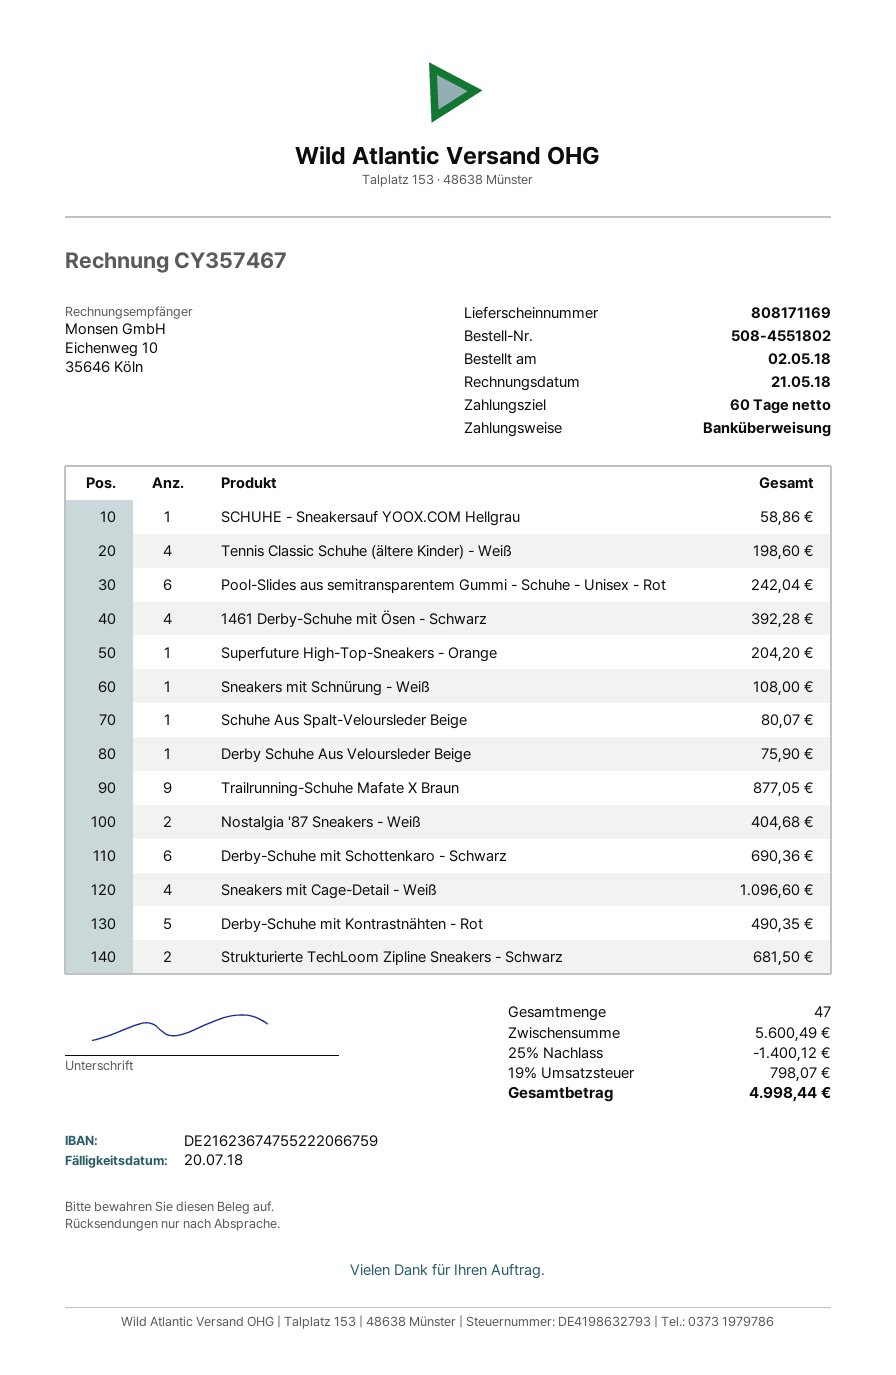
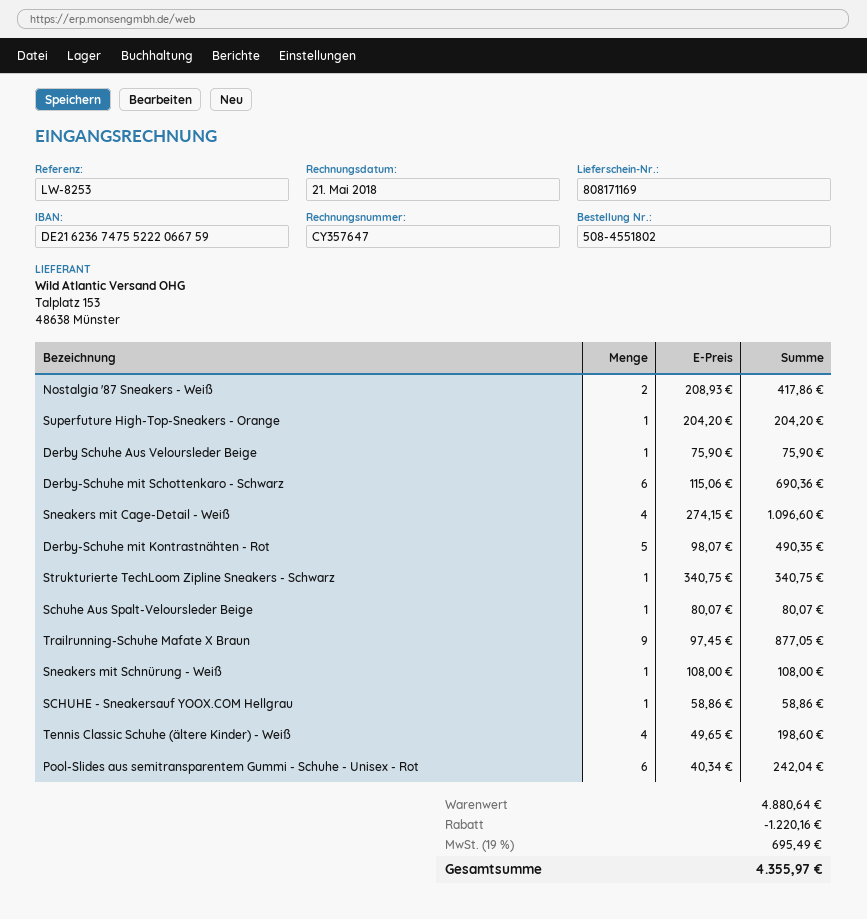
invoice number: CY357467 -> CY357647
1461 Derby-Schuhe mit Ösen - Schwarz: 4 for 392.28 -> none
Nostalgia '87 Sneakers - Weiß: 2 for 404.68 -> 2 for 417.86
Strukturierte TechLoom Zipline Sneakers - Schwarz: 2 for 681.50 -> 1 for 340.75
subtotal: 5600.49 -> 4880.64
discount: 1400.12 -> 1220.16
tax: 19% = 798.07 -> 19% = 695.49
total: 4998.44 -> 4355.97

